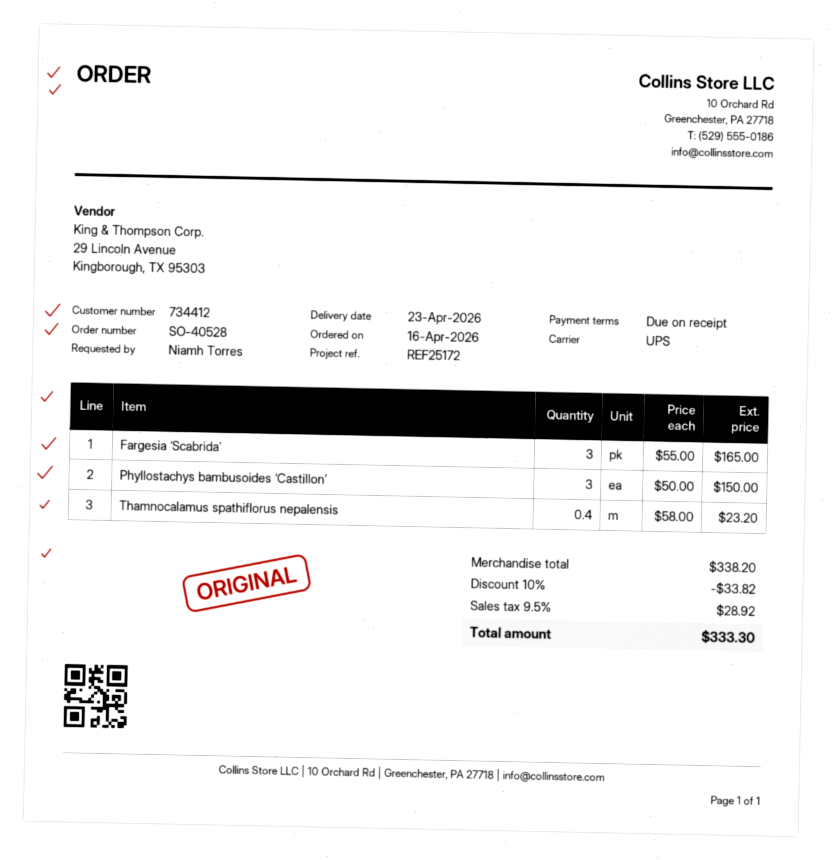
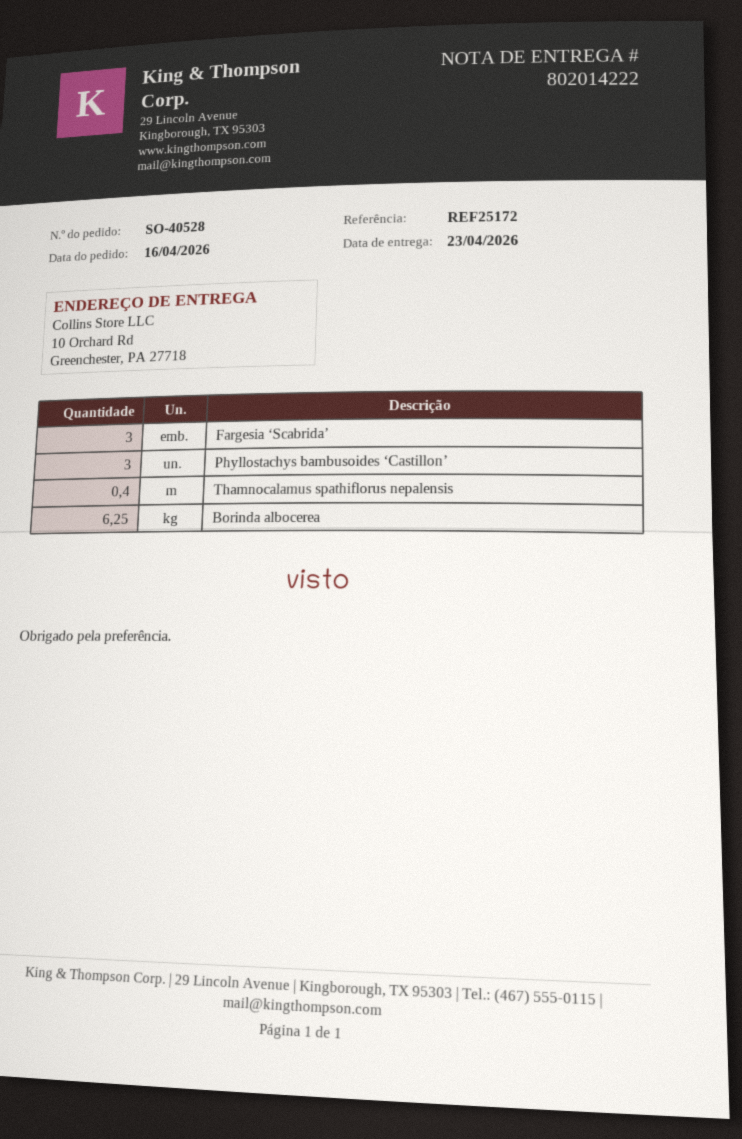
Borinda albocerea: none -> 6.25

